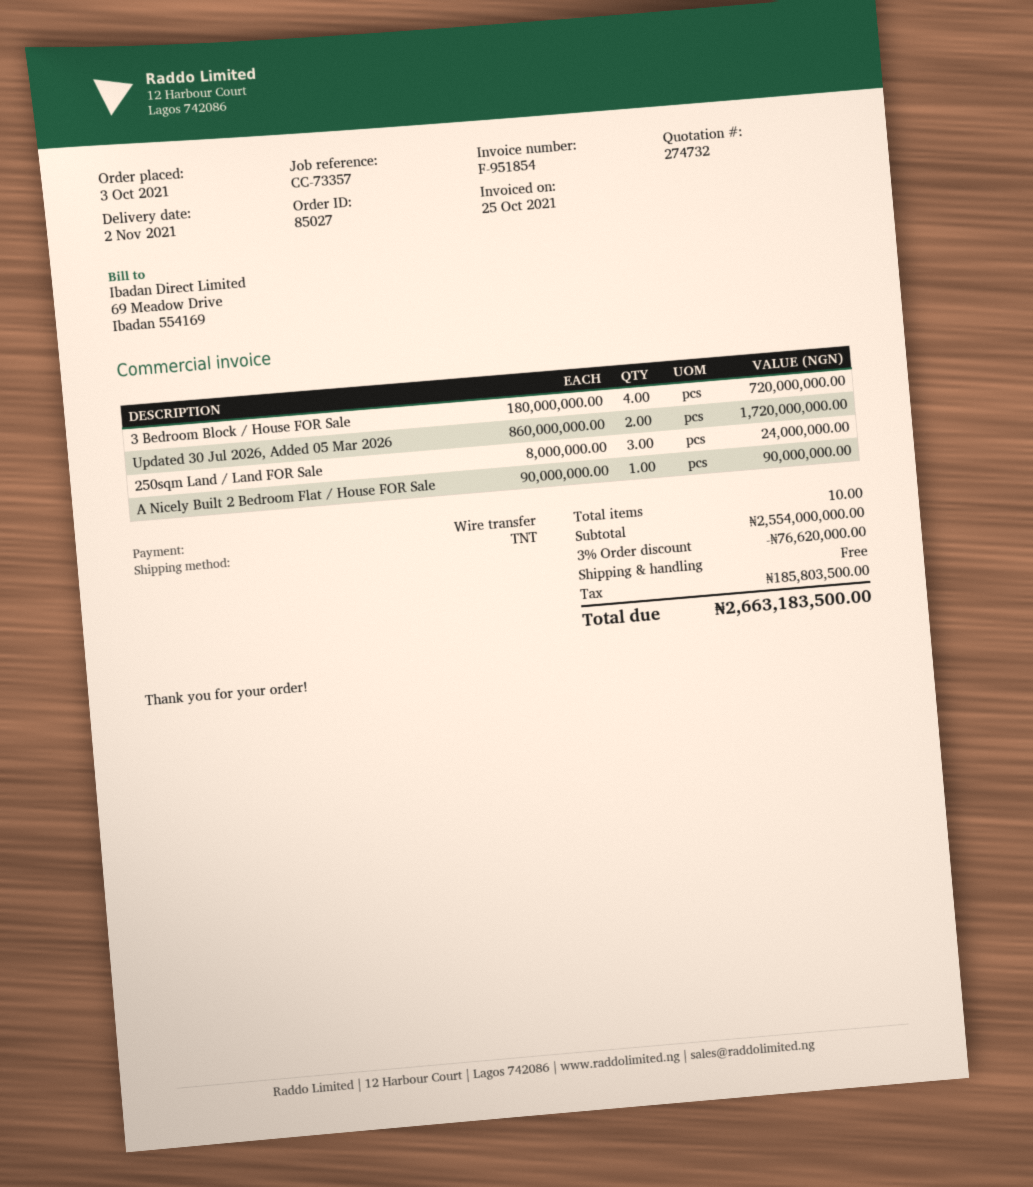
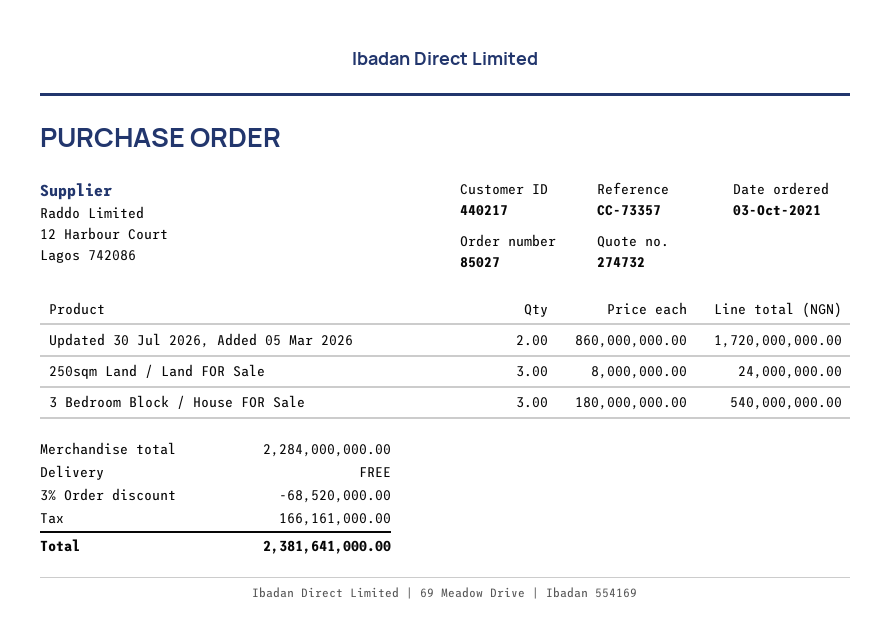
3 Bedroom Block / House FOR Sale: 4 x 180000000.00 = 720000000.00 -> 3 x 180000000.00 = 540000000.00
A Nicely Built 2 Bedroom Flat / House FOR Sale: 1 x 90000000.00 = 90000000.00 -> none
subtotal: 2554000000.00 -> 2284000000.00
discount: 3% = 76620000.00 -> 3% = 68520000.00
tax: 185803500.00 -> 166161000.00
total: 2663183500.00 -> 2381641000.00

